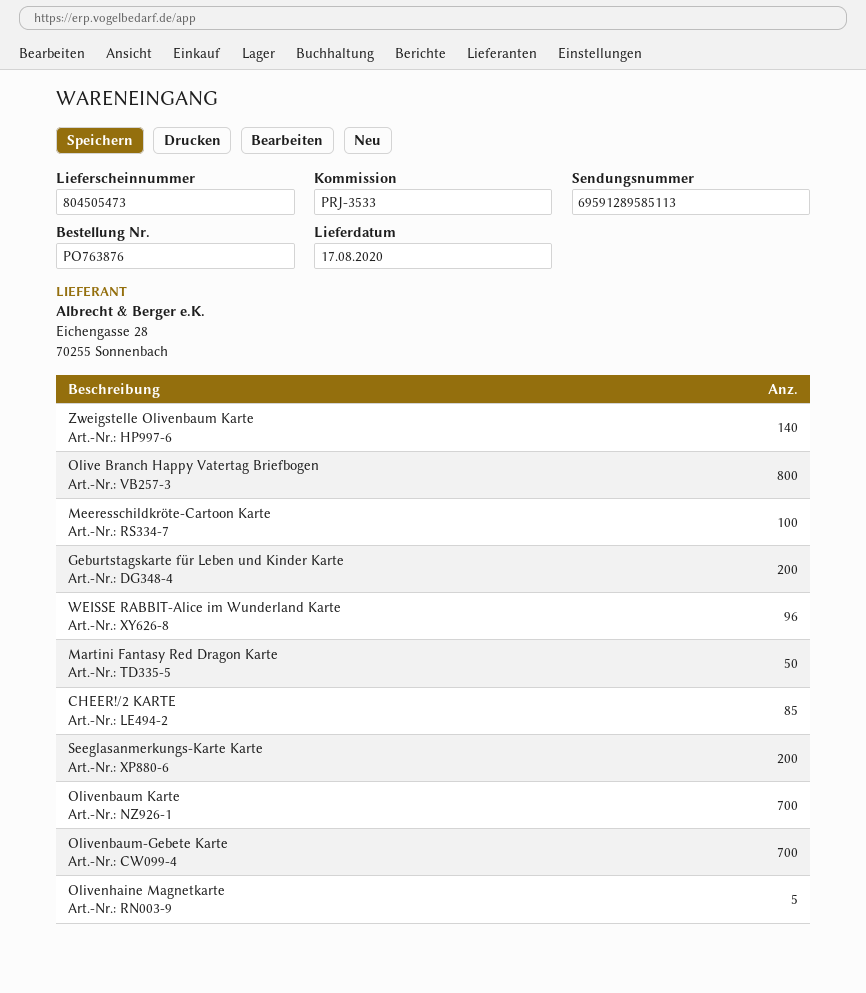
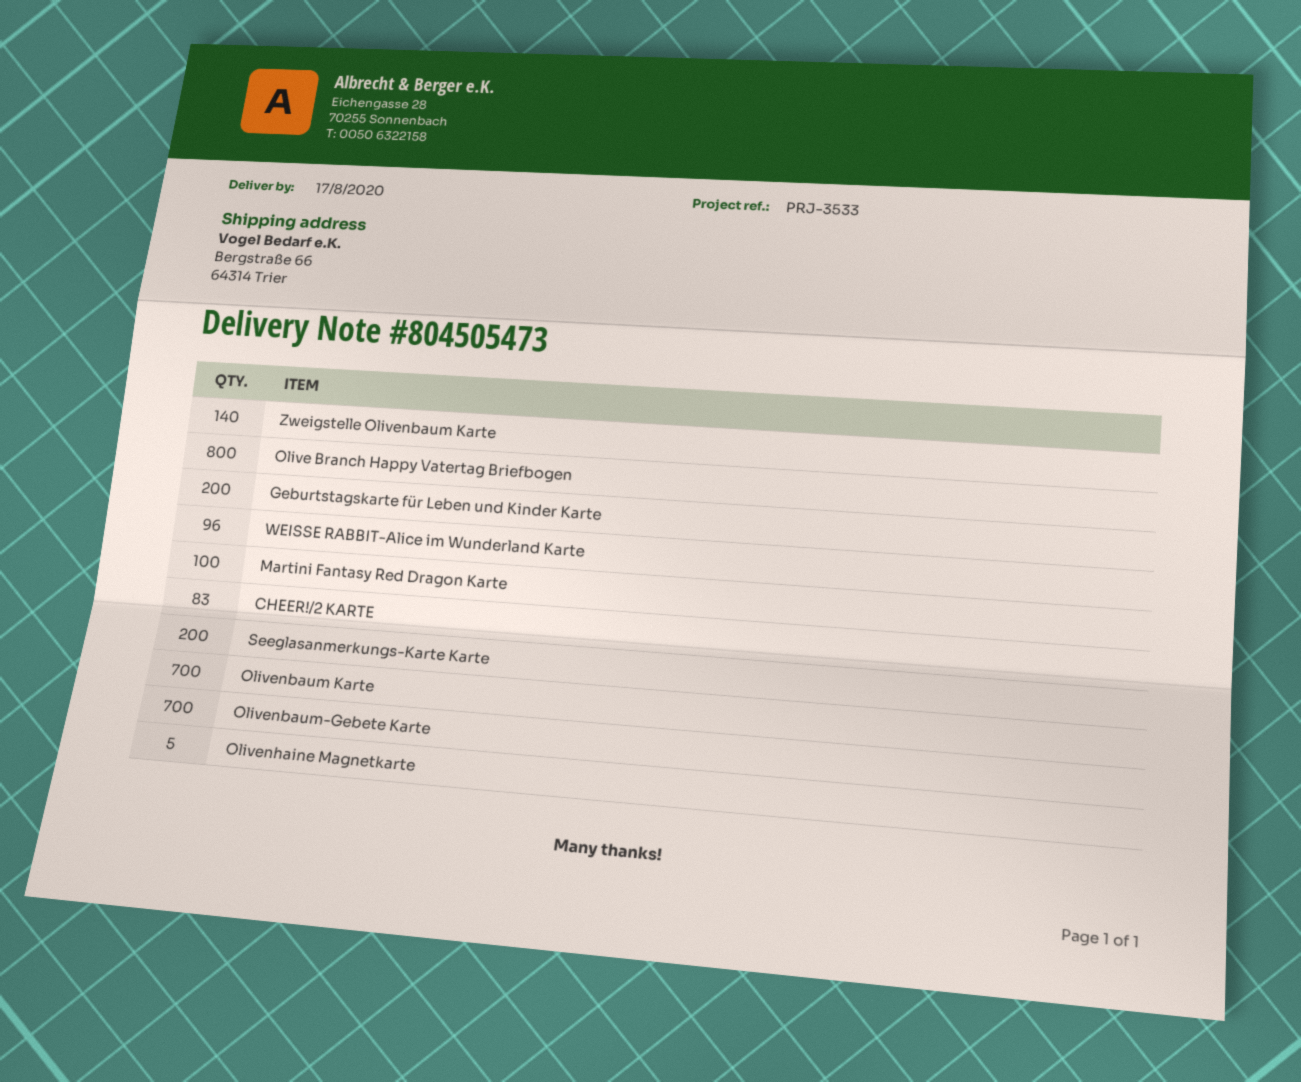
Meeresschildkröte-Cartoon Karte: 100 -> none
Martini Fantasy Red Dragon Karte: 50 -> 100
CHEER!/2 KARTE: 85 -> 83

